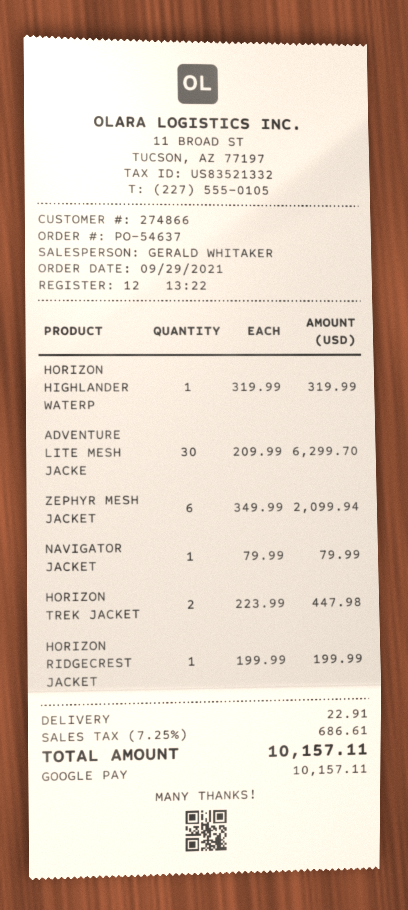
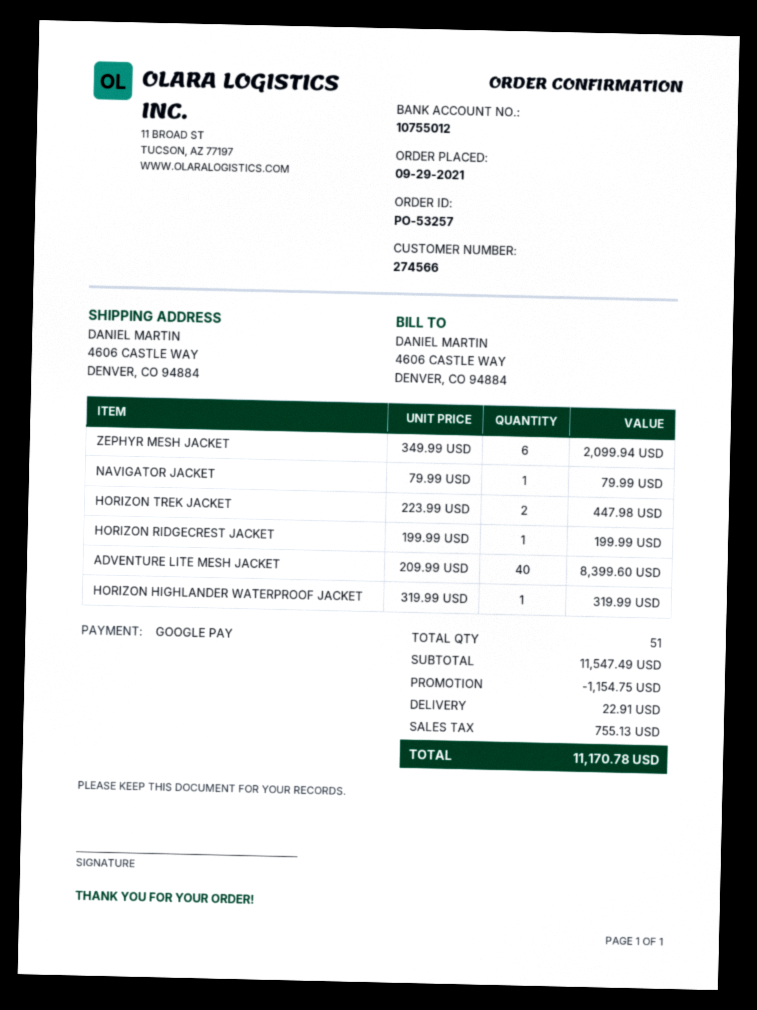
order number: PO-54637 -> PO-53257
customer number: 274866 -> 274566
ADVENTURE LITE MESH JACKE: 30 x 209.99 = 6299.70 -> 40 x 209.99 = 8399.60
discount: none -> 1154.75
tax: 686.61 -> 755.13
total: 10157.11 -> 11170.78

